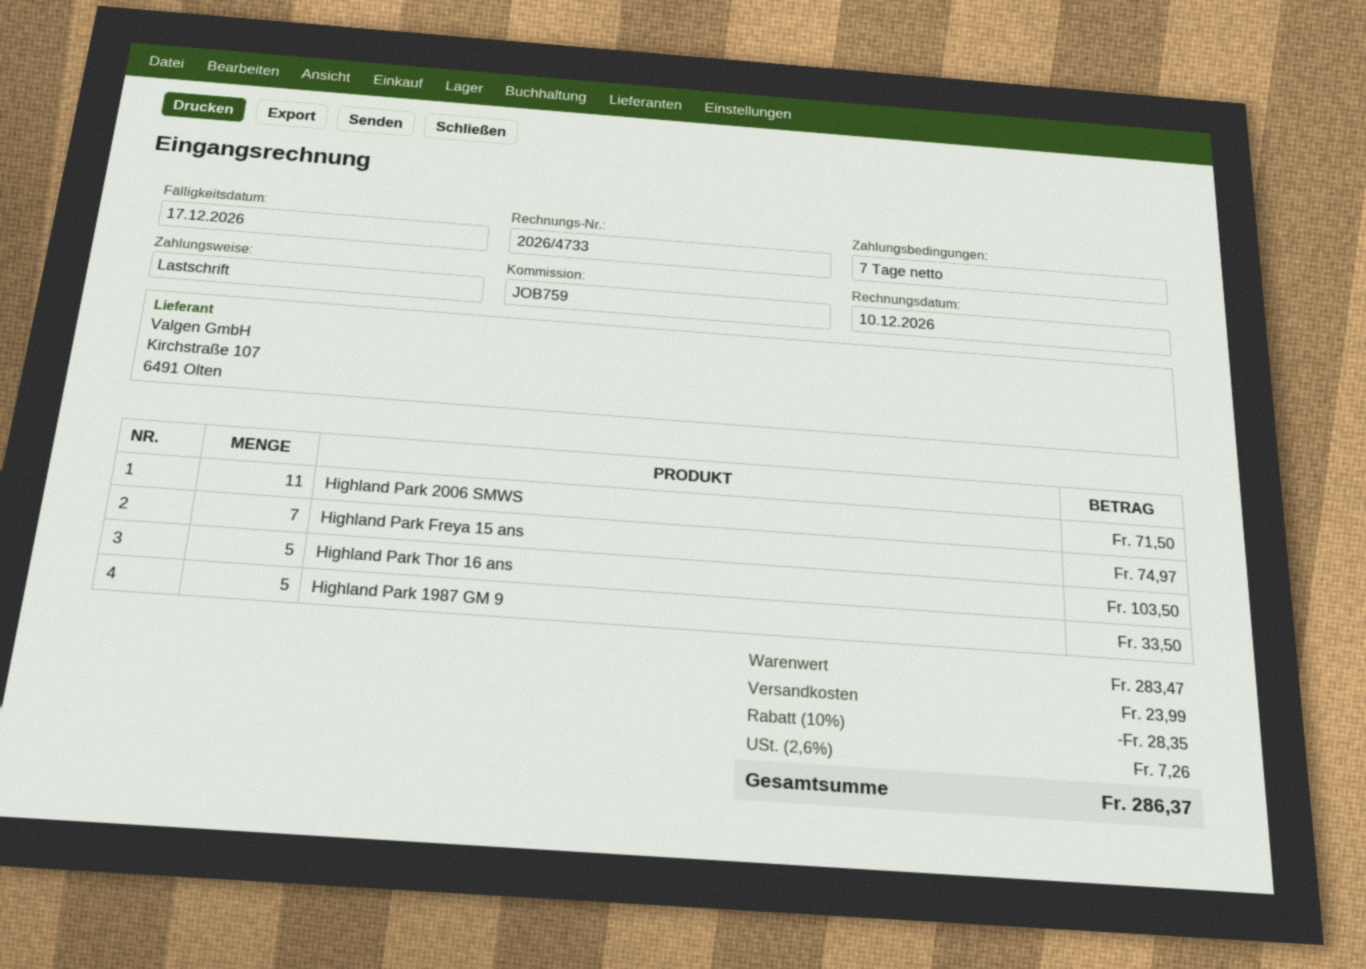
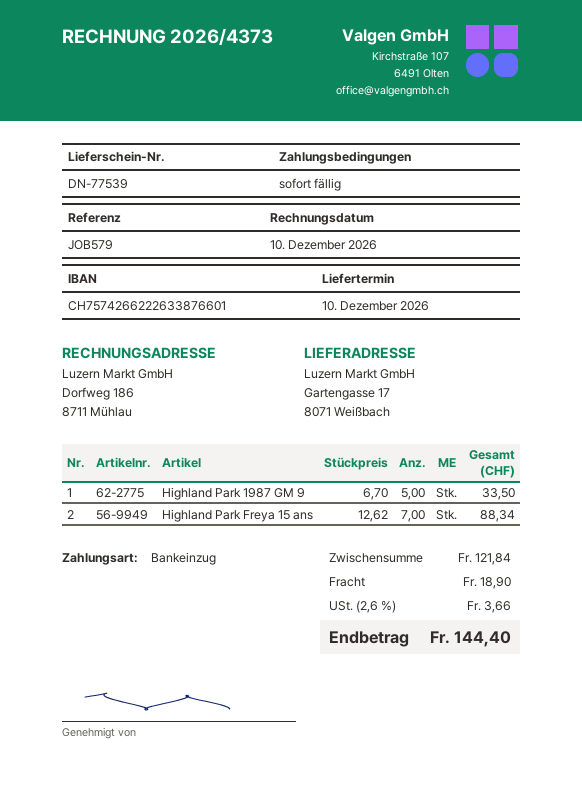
invoice number: 2026/4733 -> 2026/4373
payment terms: 7 days -> on receipt
reference: JOB759 -> JOB579
Highland Park 2006 SMWS: 11 for 71.50 -> none
Highland Park Freya 15 ans: 7 for 74.97 -> 7 for 88.34
Highland Park Thor 16 ans: 5 for 103.50 -> none
subtotal: 283.47 -> 121.84
discount: 10% = 28.35 -> none
shipping: 23.99 -> 18.90
tax: 2.6% = 7.26 -> 2.6% = 3.66
total: 286.37 -> 144.40

